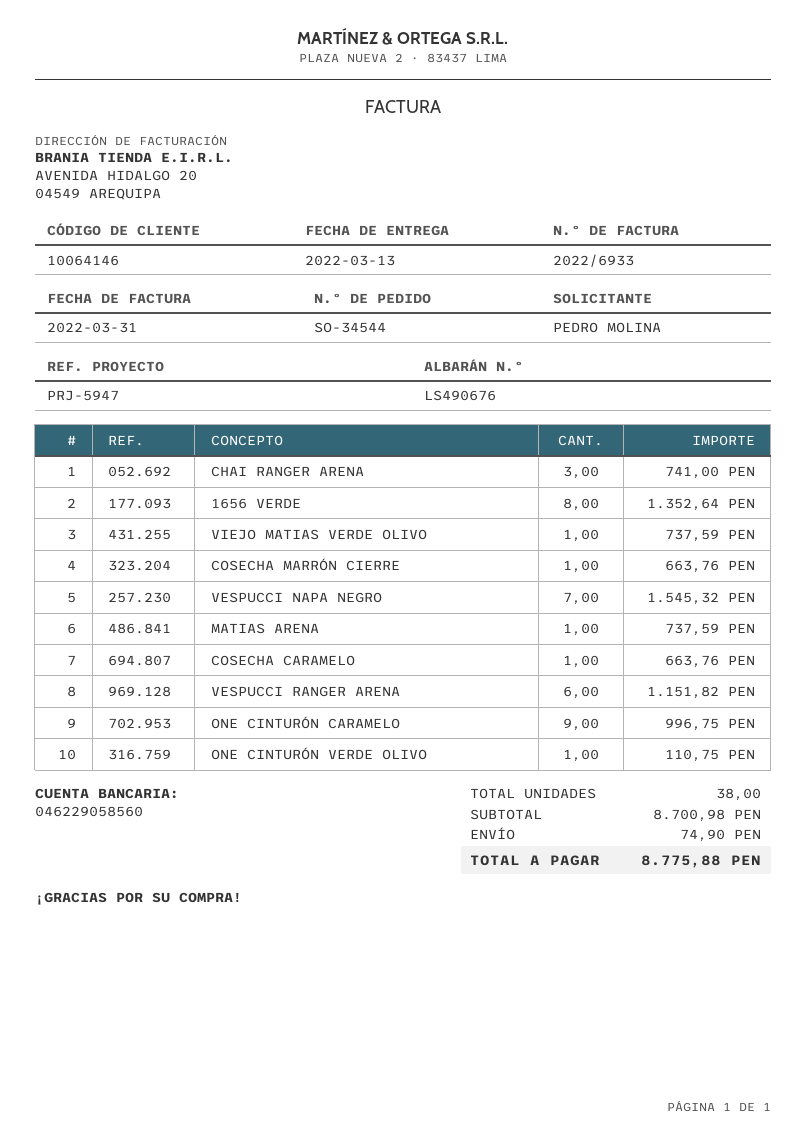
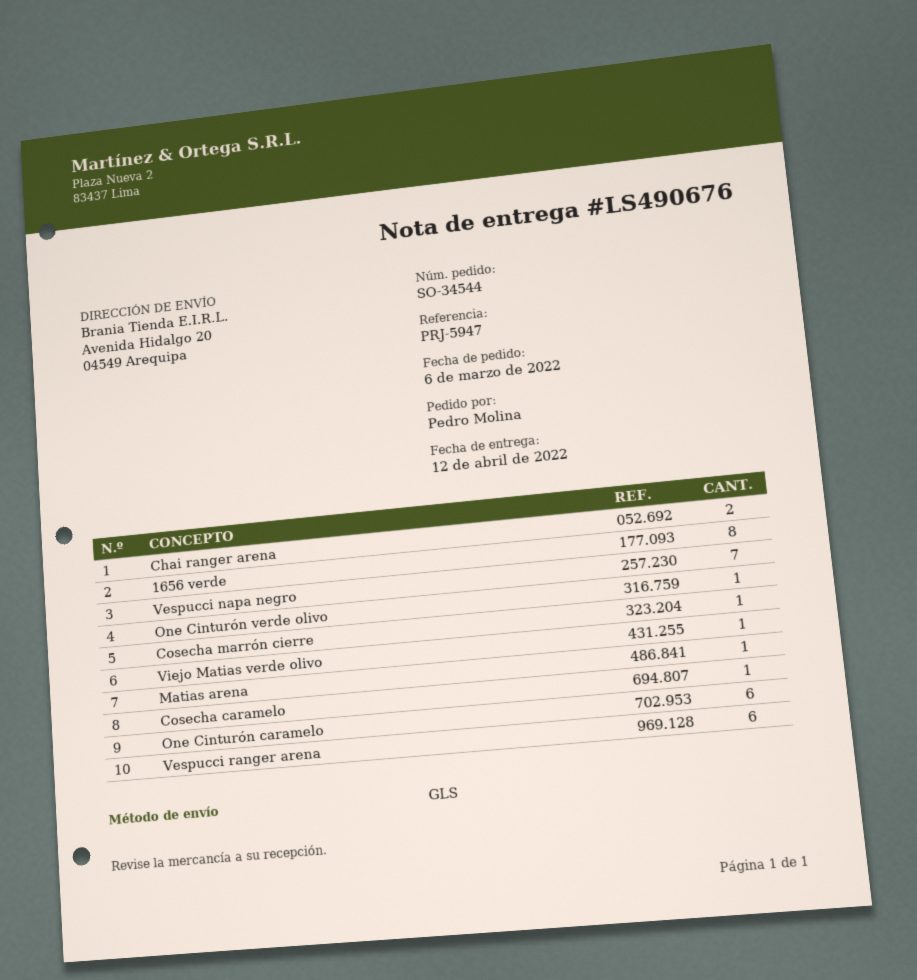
delivery date: 2022-03-13 -> 2022-04-12
CHAI RANGER ARENA: 3 -> 2
ONE CINTURÓN CARAMELO: 9 -> 6

